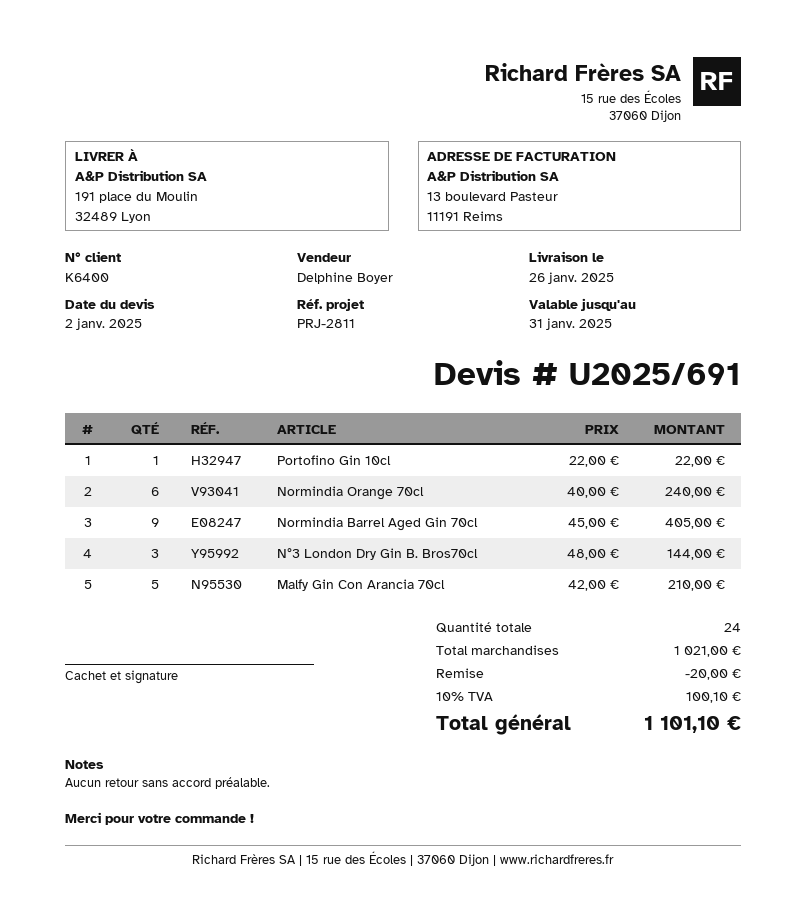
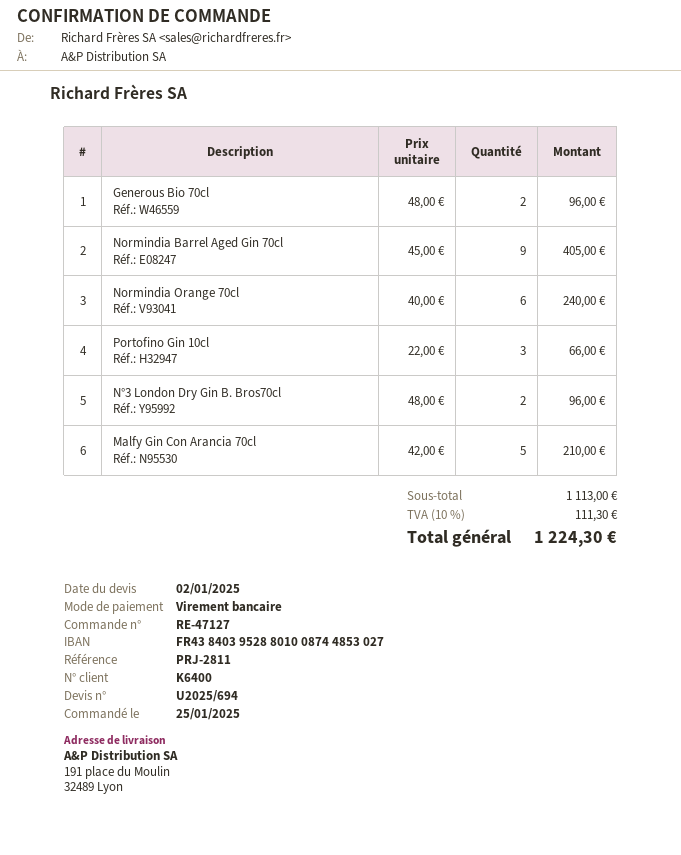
quote number: U2025/691 -> U2025/694
Portofino Gin 10cl: 1 x 22.00 = 22.00 -> 3 x 22.00 = 66.00
N°3 London Dry Gin B. Bros70cl: 3 x 48.00 = 144.00 -> 2 x 48.00 = 96.00
Generous Bio 70cl: none -> 2 x 48.00 = 96.00
subtotal: 1021.00 -> 1113.00
discount: 20.00 -> none
tax: 10% = 100.10 -> 10% = 111.30
total: 1101.10 -> 1224.30

